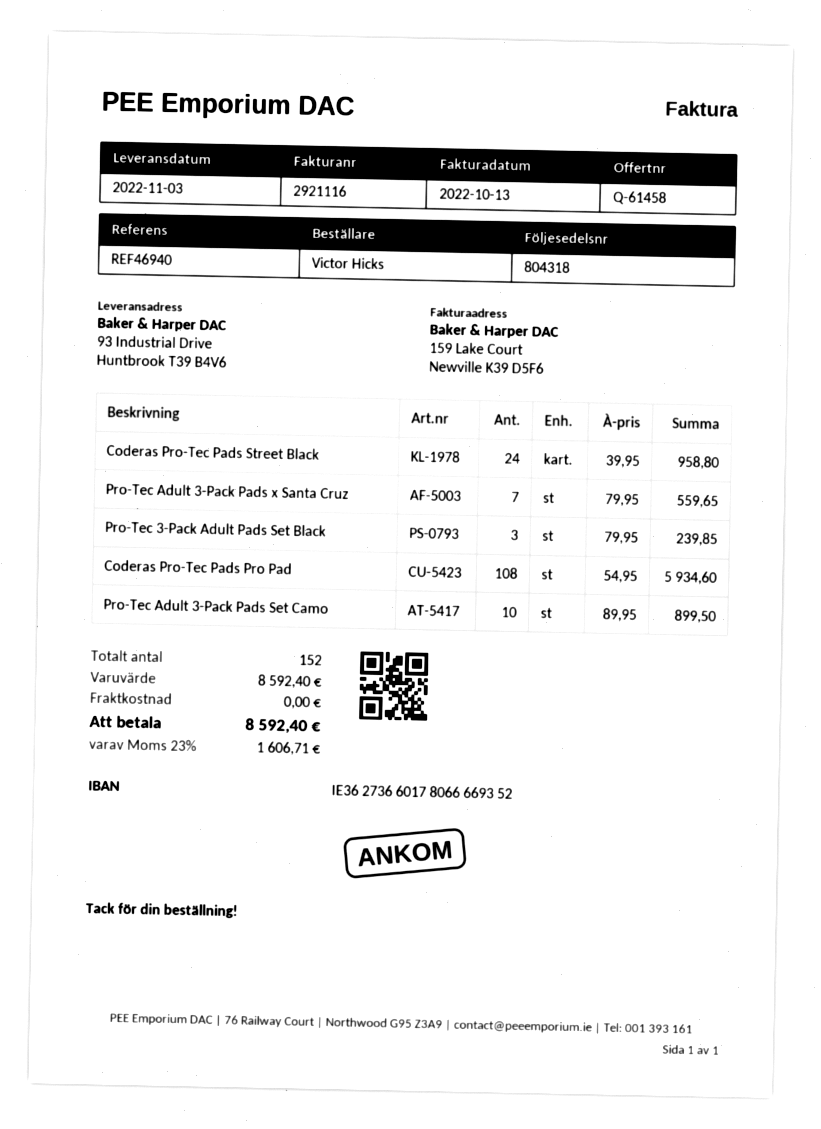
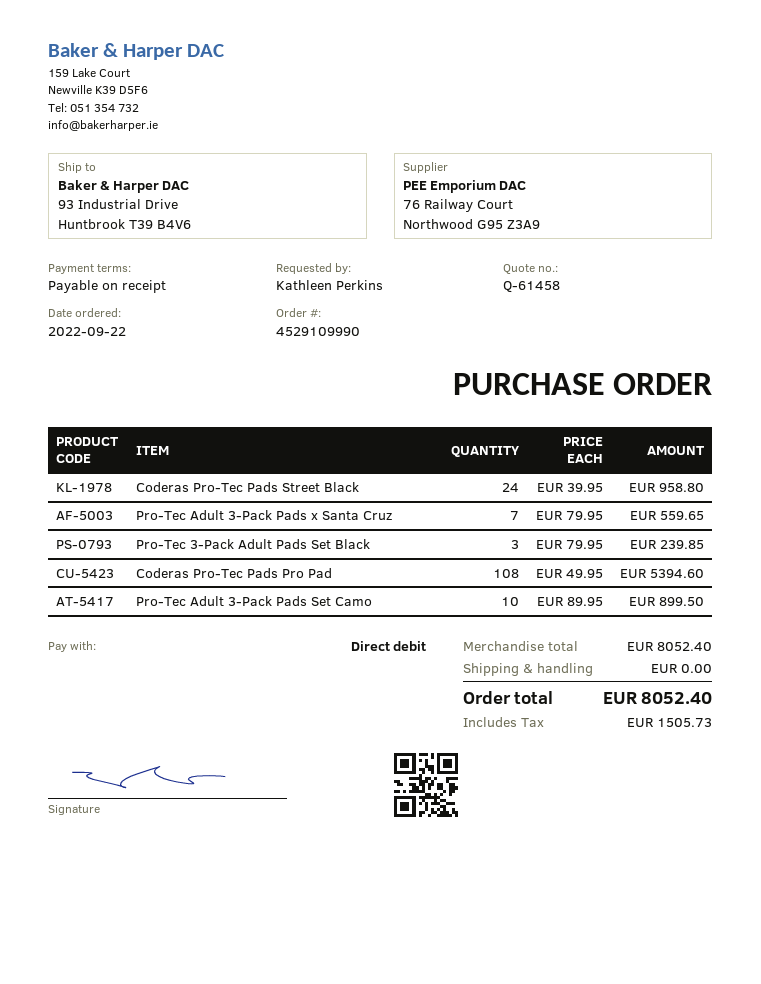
ordered by: Victor Hicks -> Kathleen Perkins
Coderas Pro-Tec Pads Pro Pad: 108 x 54.95 = 5934.60 -> 108 x 49.95 = 5394.60
subtotal: 8592.40 -> 8052.40
tax: 1606.71 -> 1505.73
total: 8592.40 -> 8052.40

